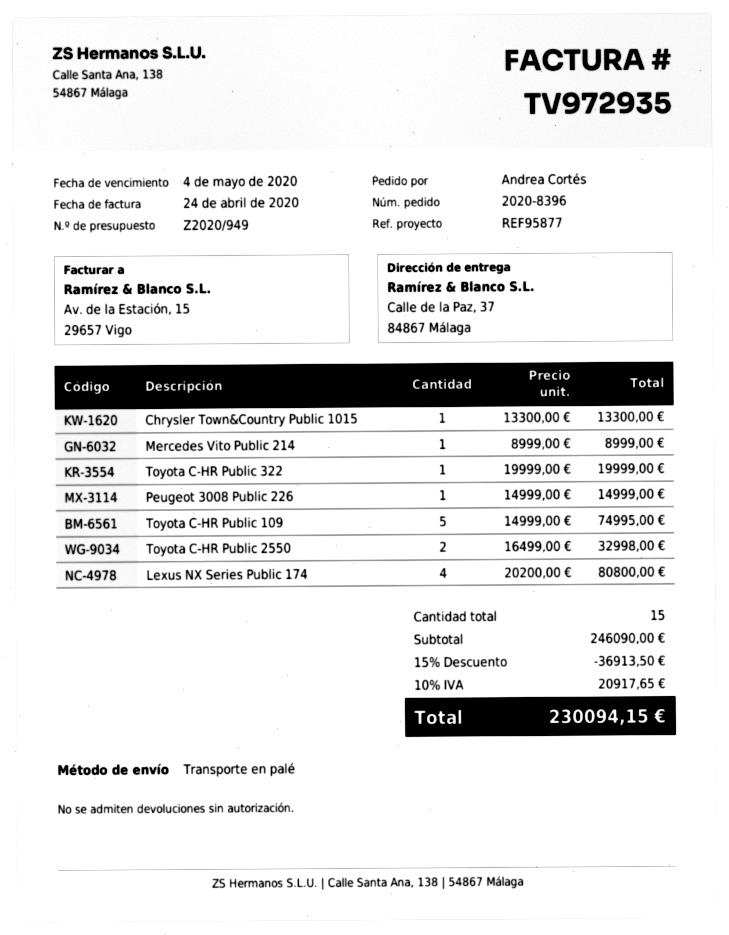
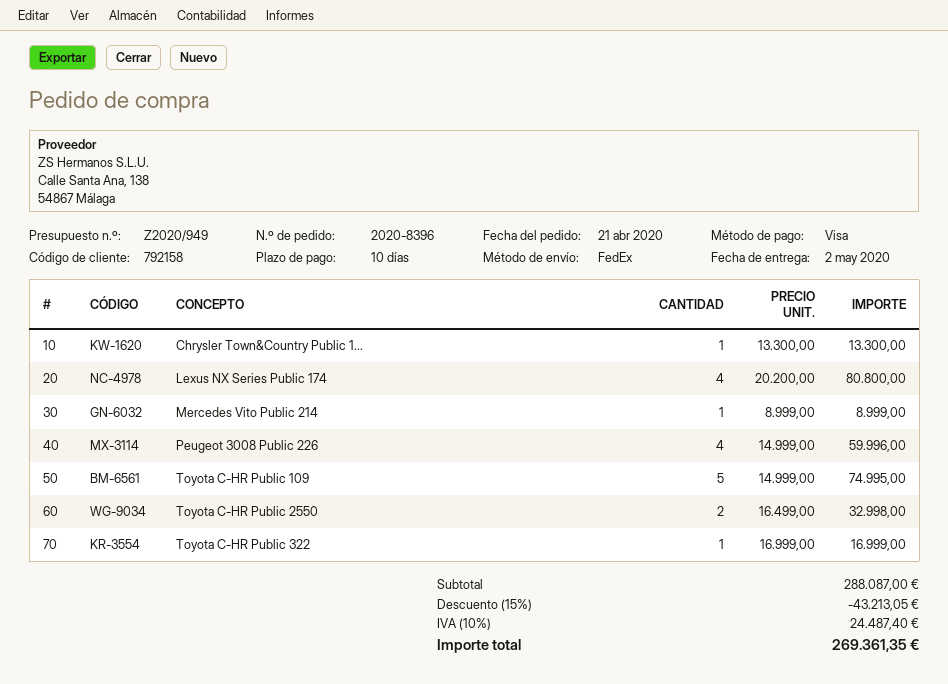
shipping method: pallet freight -> FedEx
Toyota C-HR Public 322: 1 x 19999.00 = 19999.00 -> 1 x 16999.00 = 16999.00
Peugeot 3008 Public 226: 1 x 14999.00 = 14999.00 -> 4 x 14999.00 = 59996.00
subtotal: 246090.00 -> 288087.00
discount: 15% = 36913.50 -> 15% = 43213.05
tax: 10% = 20917.65 -> 10% = 24487.40
total: 230094.15 -> 269361.35

